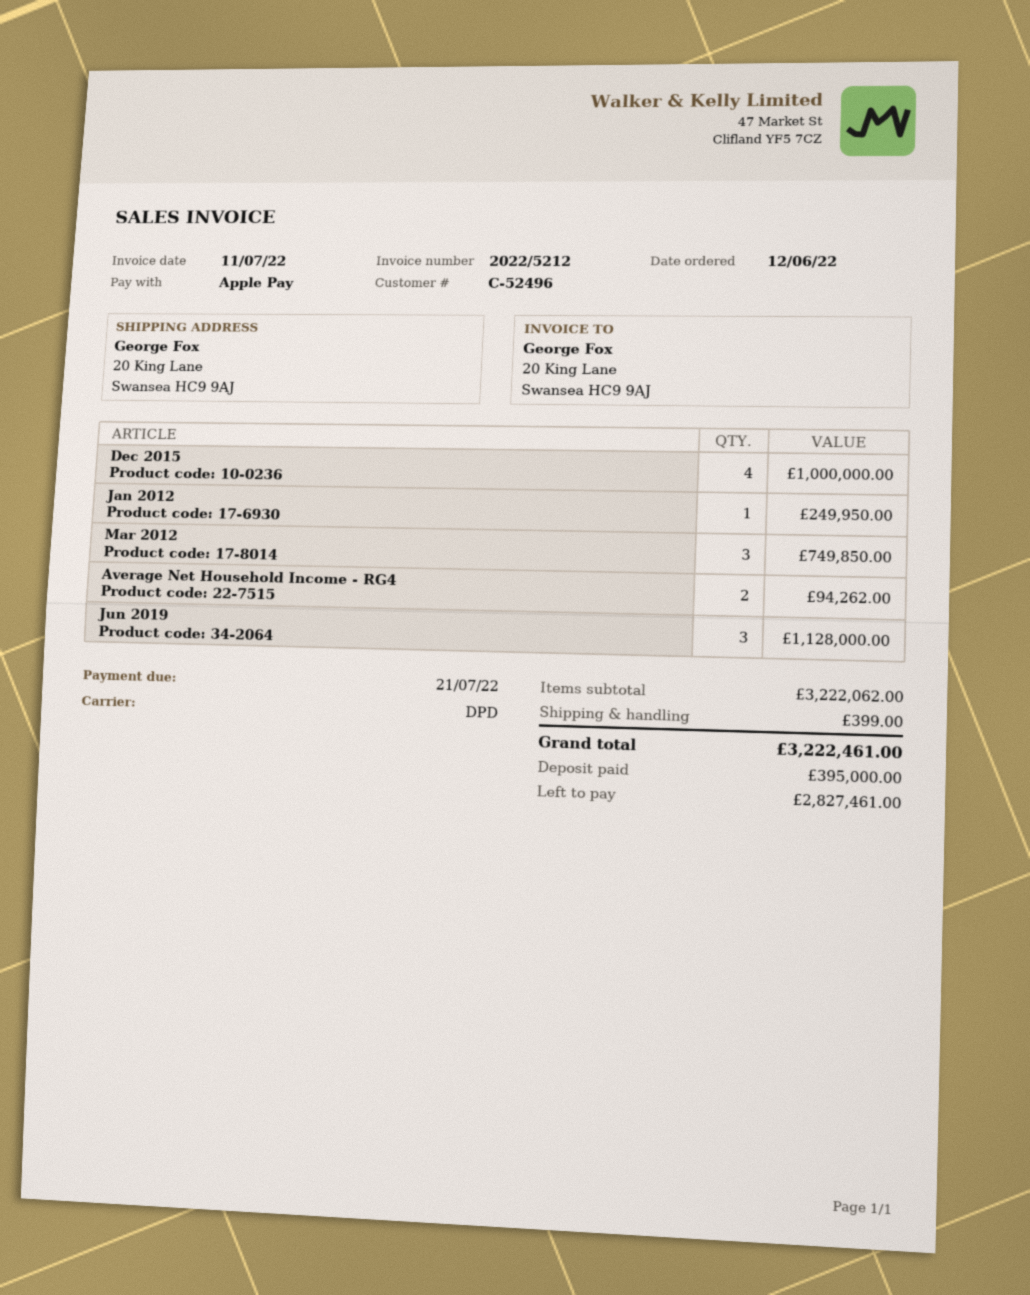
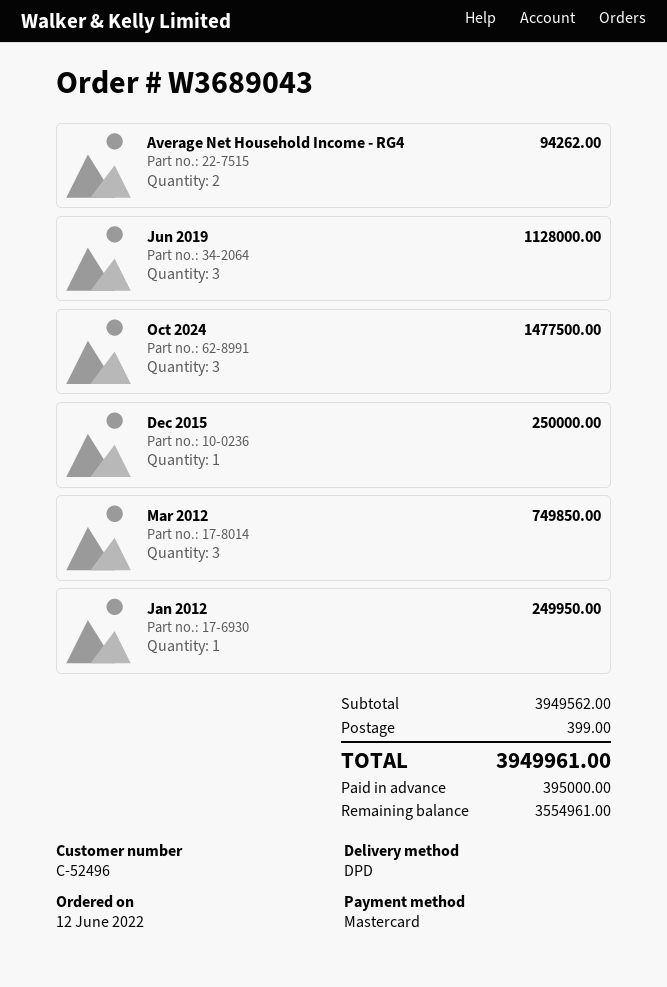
payment method: Apple Pay -> Mastercard
Dec 2015: 4 for 1000000.00 -> 1 for 250000.00
Oct 2024: none -> 3 for 1477500.00
subtotal: 3222062.00 -> 3949562.00
total: 3222461.00 -> 3949961.00
balance: 2827461.00 -> 3554961.00

